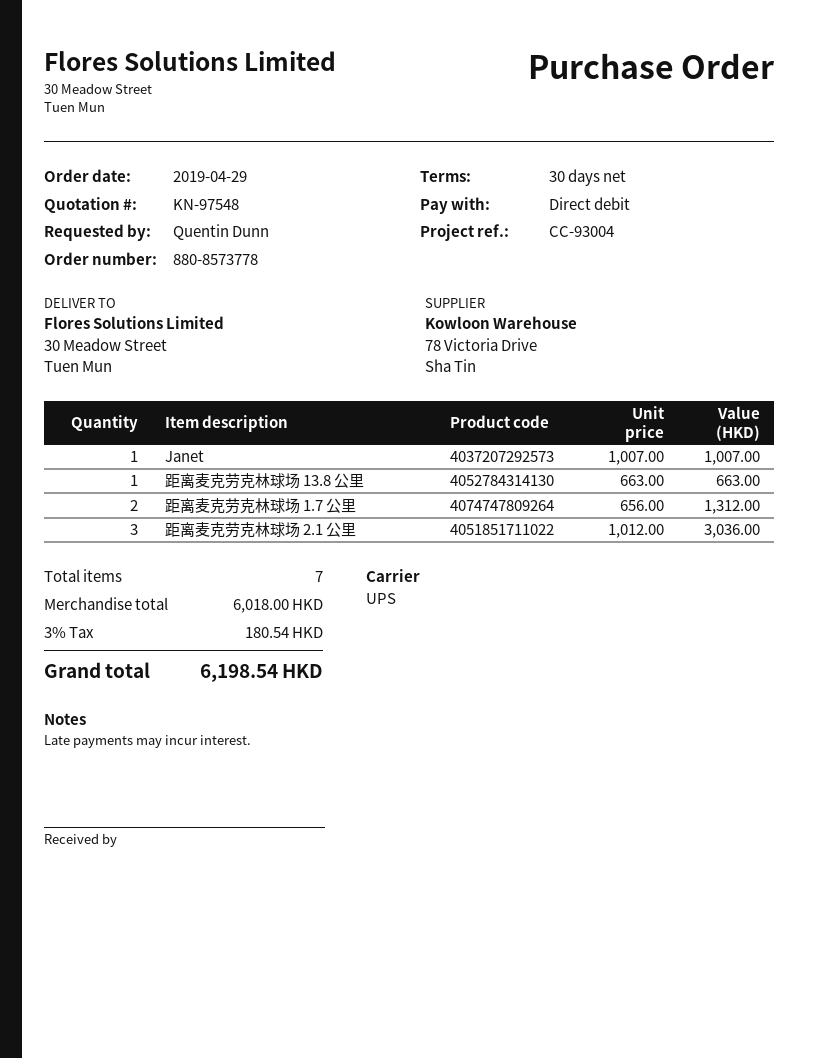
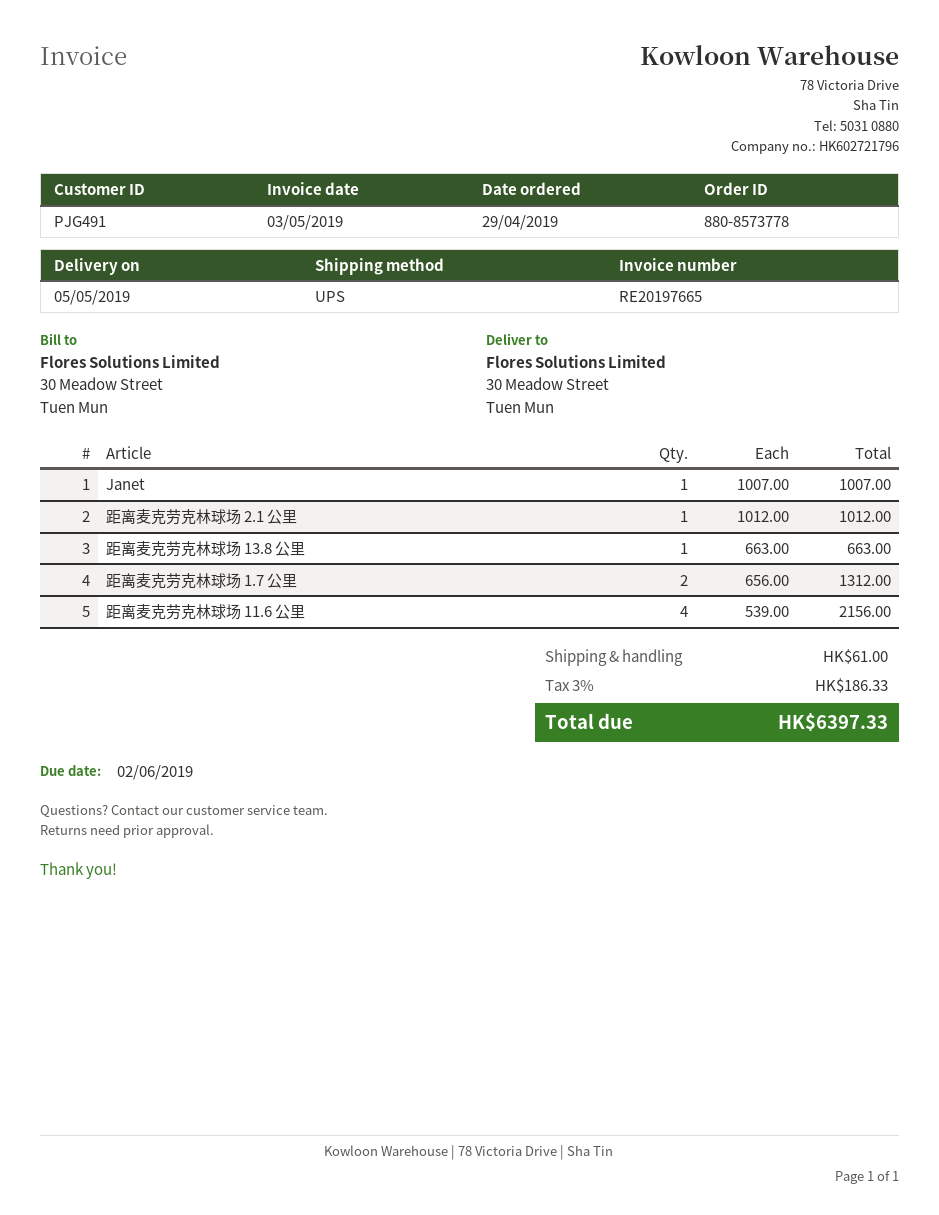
距离麦克劳克林球场 2.1 公里: 3 x 1012.00 = 3036.00 -> 1 x 1012.00 = 1012.00
距离麦克劳克林球场 11.6 公里: none -> 4 x 539.00 = 2156.00
shipping: none -> 61.00
tax: 3% = 180.54 -> 3% = 186.33
total: 6198.54 -> 6397.33

